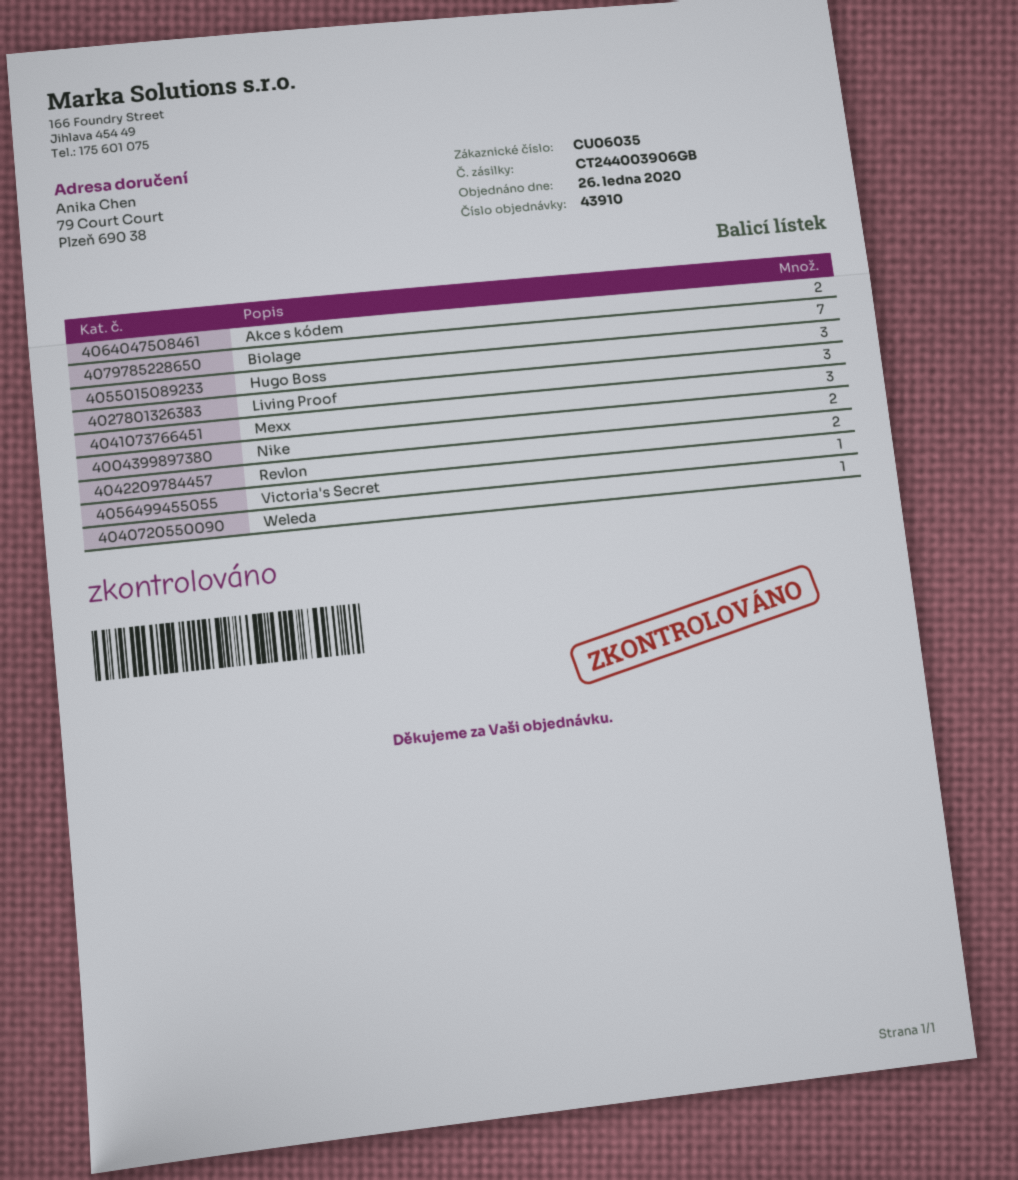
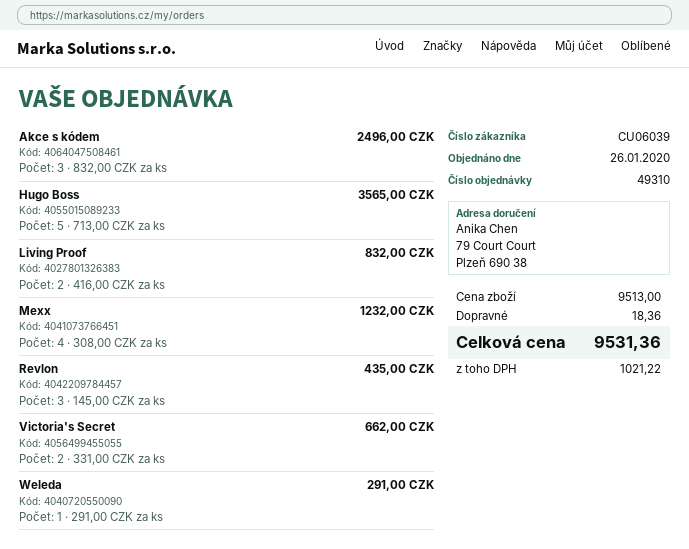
order number: 43910 -> 49310
customer number: CU06035 -> CU06039
Akce s kódem: 2 -> 3
Biolage: 7 -> none
Hugo Boss: 3 -> 5
Living Proof: 3 -> 2
Mexx: 3 -> 4
Nike: 2 -> none
Revlon: 2 -> 3
Victoria's Secret: 1 -> 2

